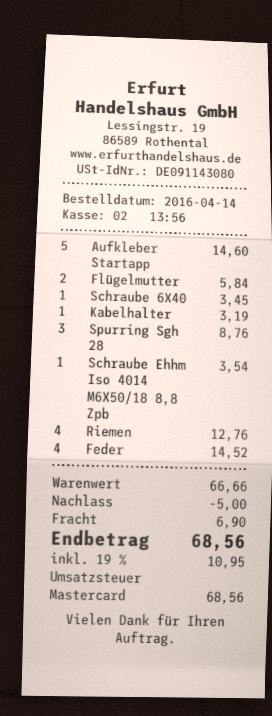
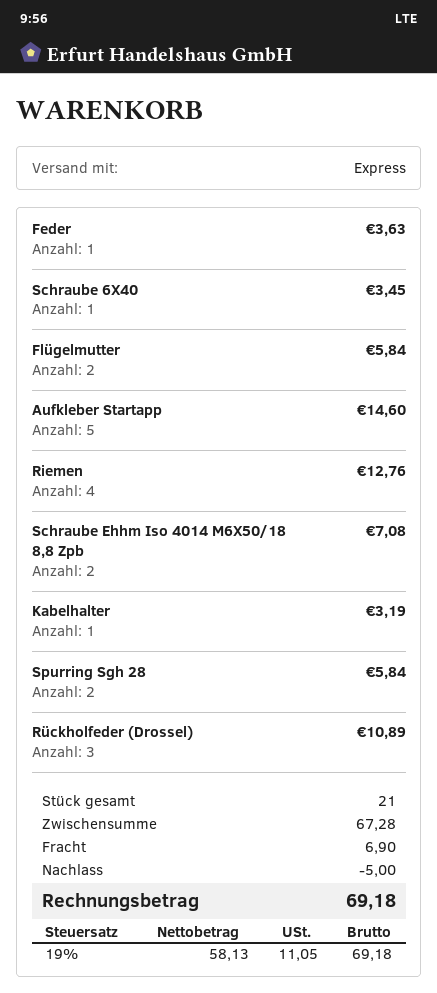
Spurring Sgh 28: 3 for 8.76 -> 2 for 5.84
Schraube Ehhm Iso 4014 M6X50/18 8,8 Zpb: 1 for 3.54 -> 2 for 7.08
Feder: 4 for 14.52 -> 1 for 3.63
Rückholfeder (Drossel): none -> 3 for 10.89
subtotal: 66.66 -> 67.28
tax: 19% = 10.95 -> 19% = 11.05
total: 68.56 -> 69.18

